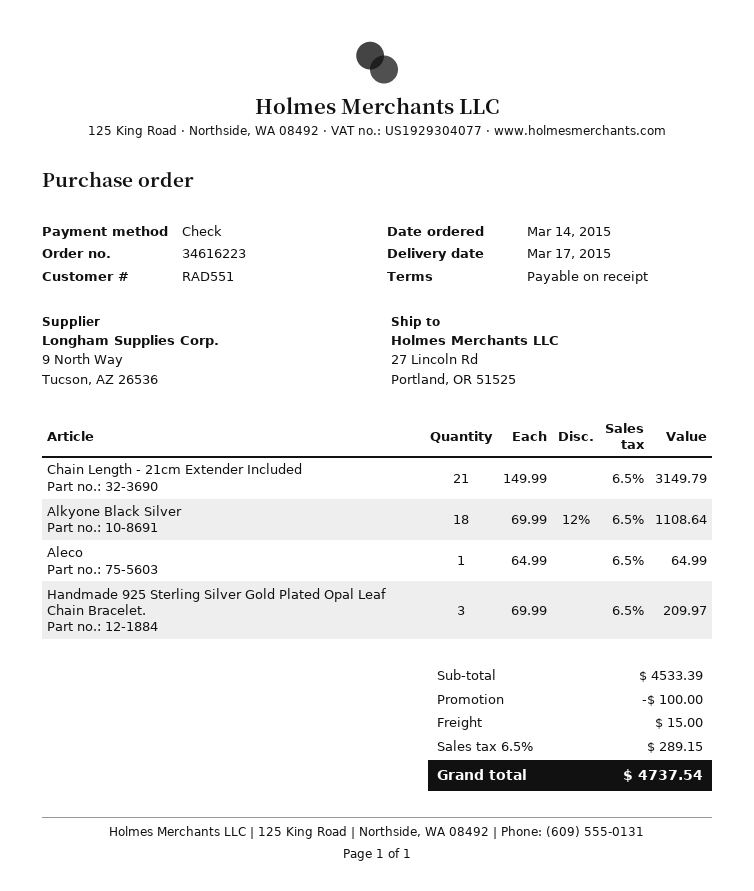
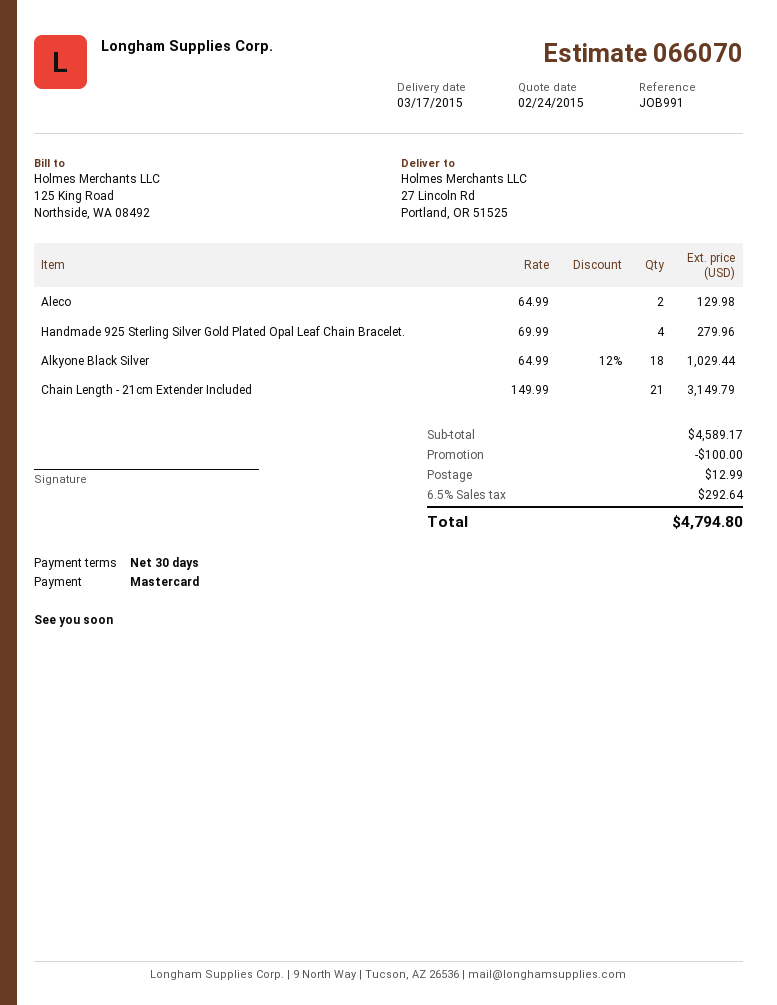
payment terms: on receipt -> 30 days
payment method: cheque -> Mastercard
Alkyone Black Silver: 18 x 69.99 - 12% = 1108.64 -> 18 x 64.99 - 12% = 1029.44
Aleco: 1 x 64.99 = 64.99 -> 2 x 64.99 = 129.98
Handmade 925 Sterling Silver Gold Plated Opal Leaf Chain Bracelet.: 3 x 69.99 = 209.97 -> 4 x 69.99 = 279.96
subtotal: 4533.39 -> 4589.17
shipping: 15.00 -> 12.99
tax: 6.5% = 289.15 -> 6.5% = 292.64
total: 4737.54 -> 4794.80

